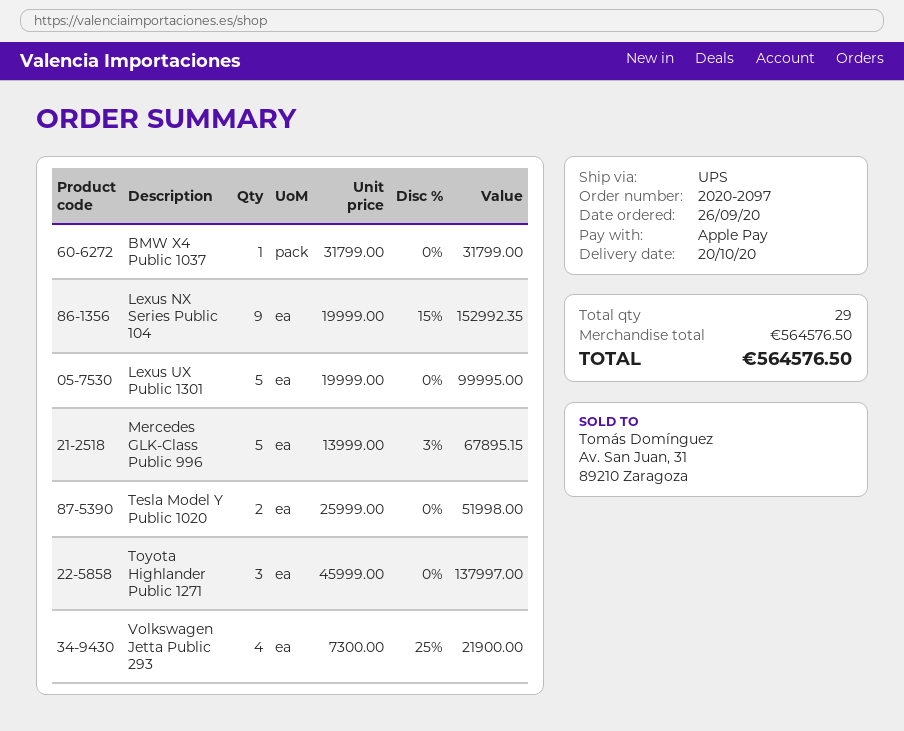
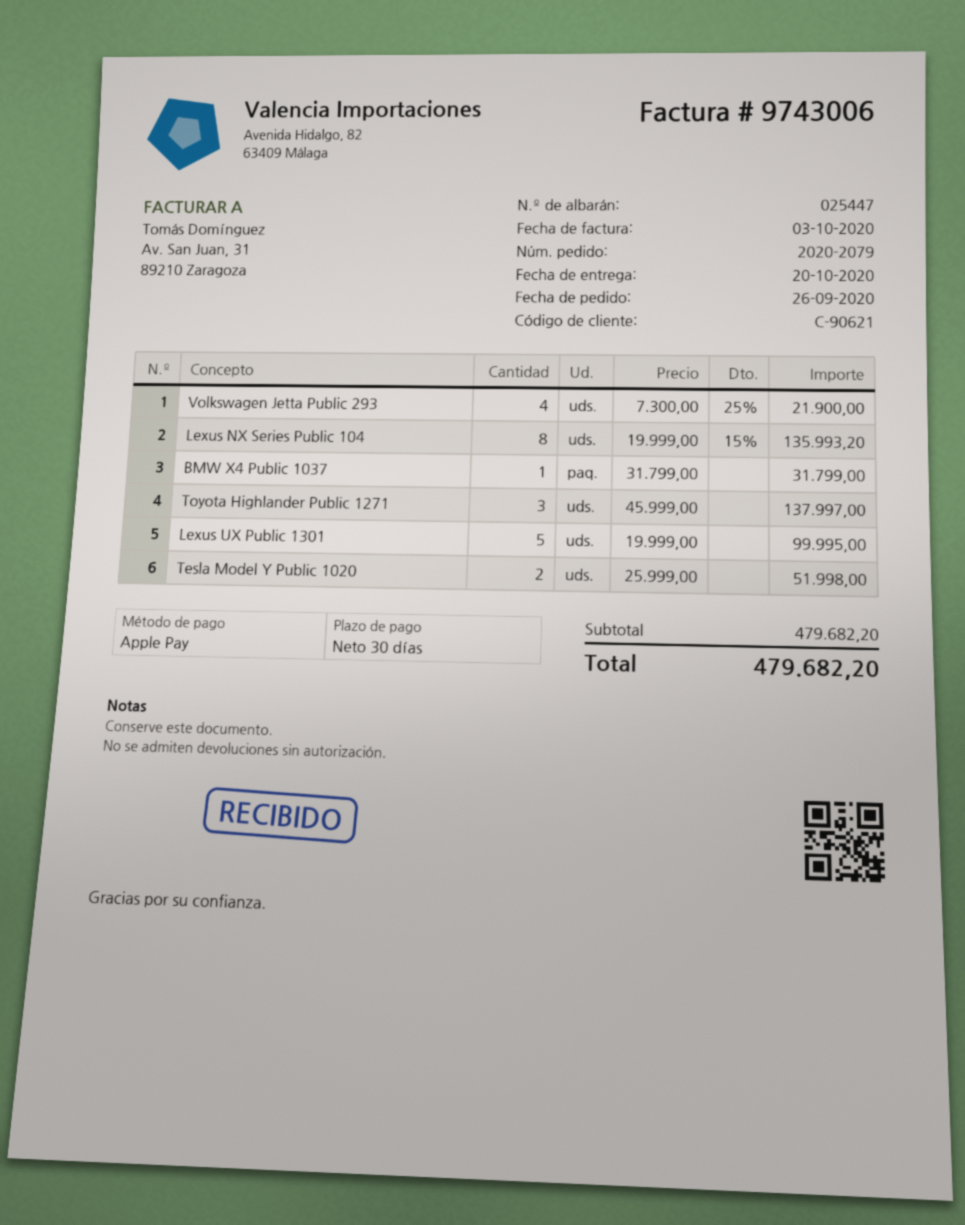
order number: 2020-2097 -> 2020-2079
Lexus NX Series Public 104: 9 x 19999.00 - 15% = 152992.35 -> 8 x 19999.00 - 15% = 135993.20
Mercedes GLK-Class Public 996: 5 x 13999.00 - 3% = 67895.15 -> none
subtotal: 564576.50 -> 479682.20
total: 564576.50 -> 479682.20

